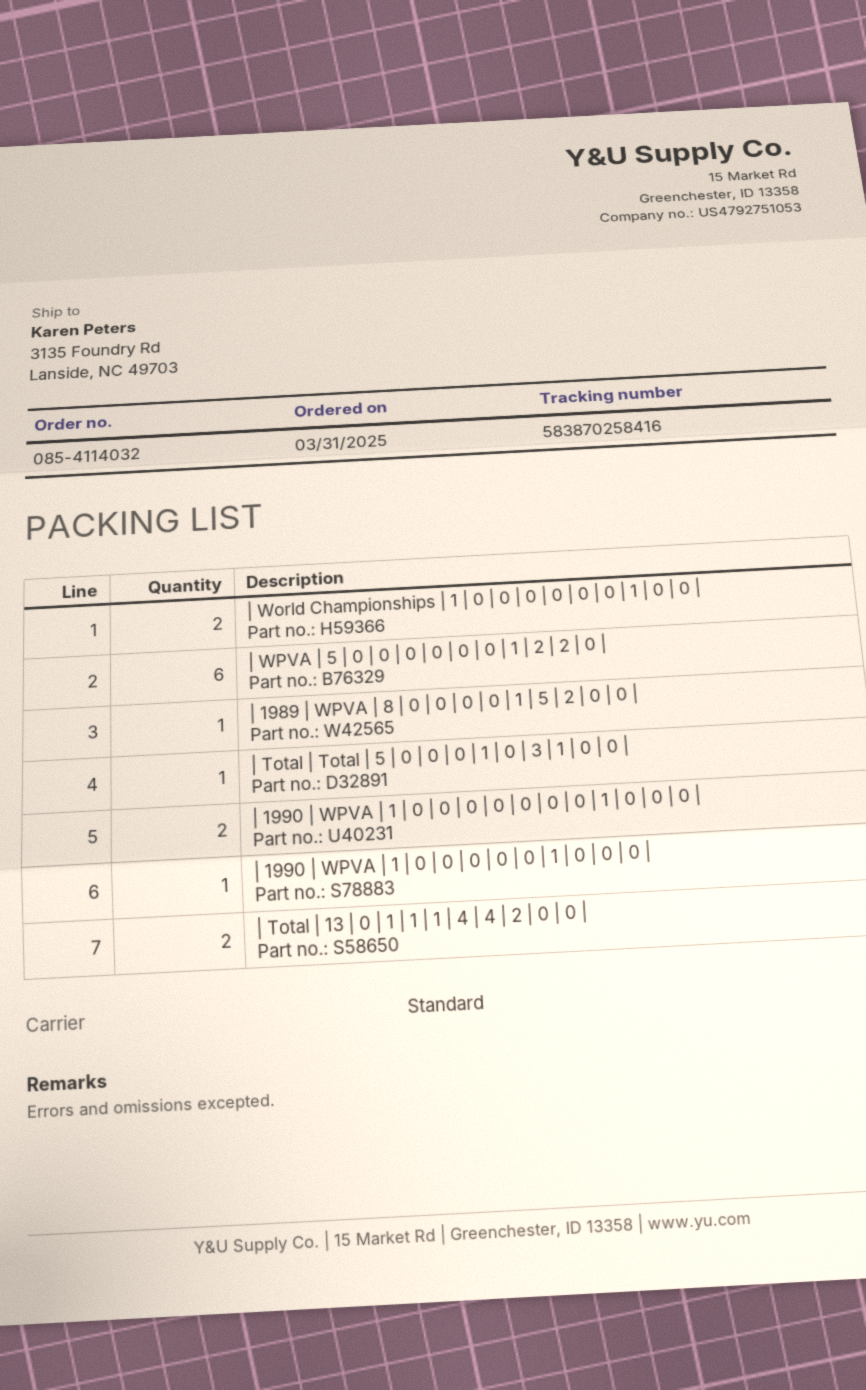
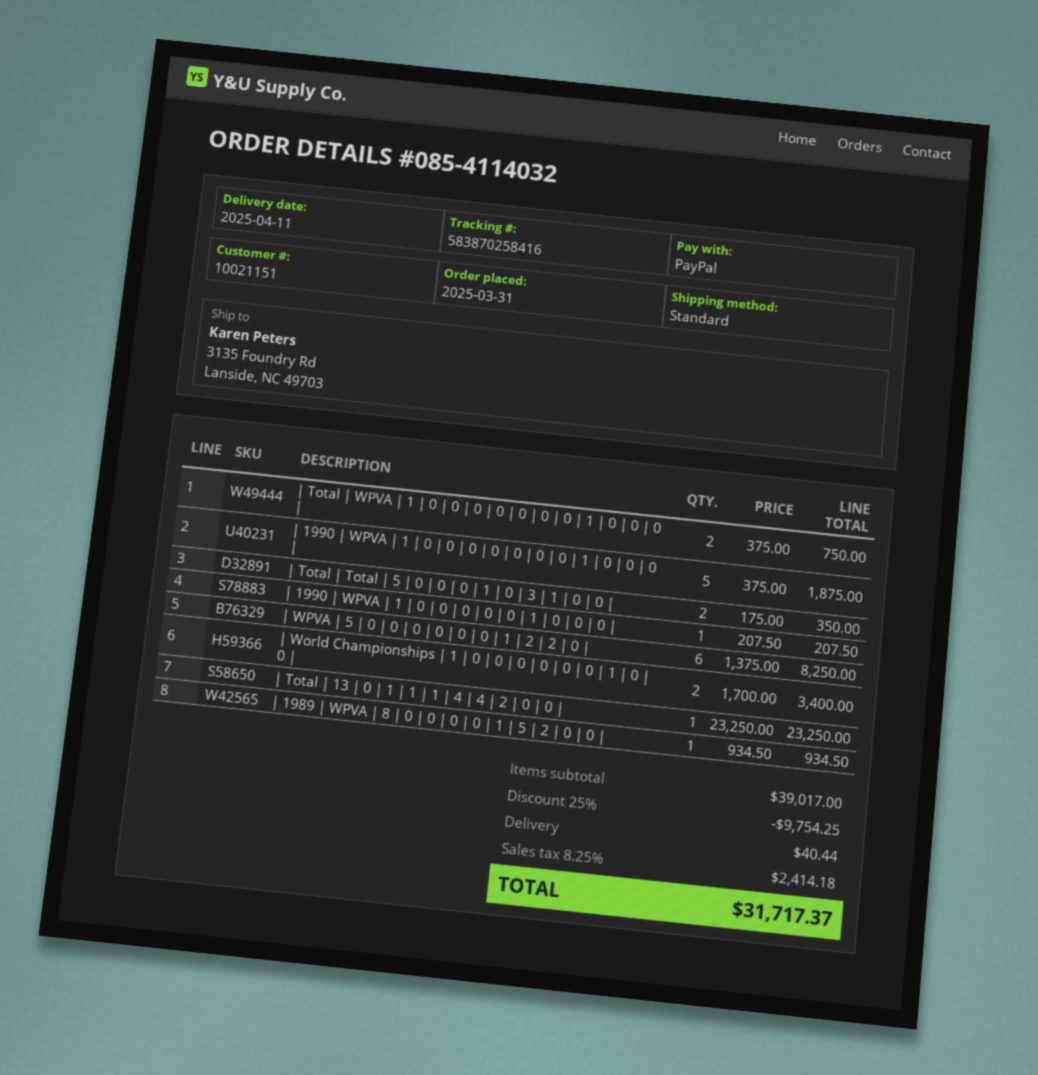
| Total | Total | 5 | 0 | 0 | 0 | 1 | 0 | 3 | 1 | 0 | 0 |: 1 -> 2
| 1990 | WPVA | 1 | 0 | 0 | 0 | 0 | 0 | 0 | 0 | 1 | 0 | 0 | 0 |: 2 -> 5
| Total | 13 | 0 | 1 | 1 | 1 | 4 | 4 | 2 | 0 | 0 |: 2 -> 1
| Total | WPVA | 1 | 0 | 0 | 0 | 0 | 0 | 0 | 0 | 1 | 0 | 0 | 0 |: none -> 2

